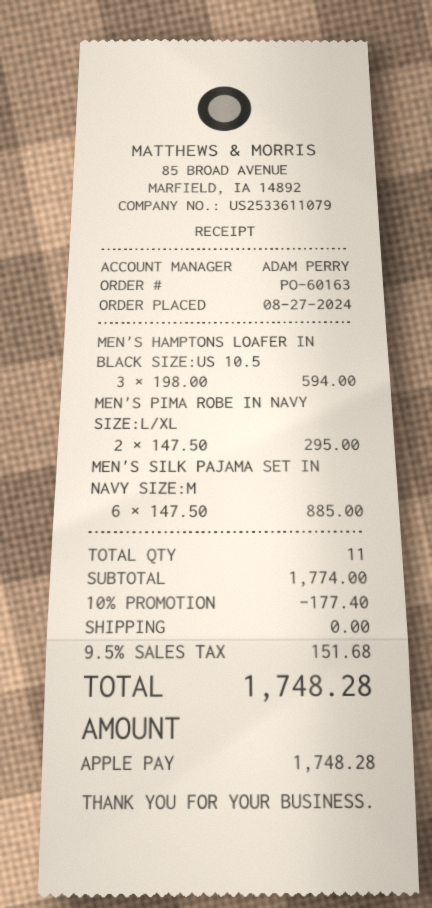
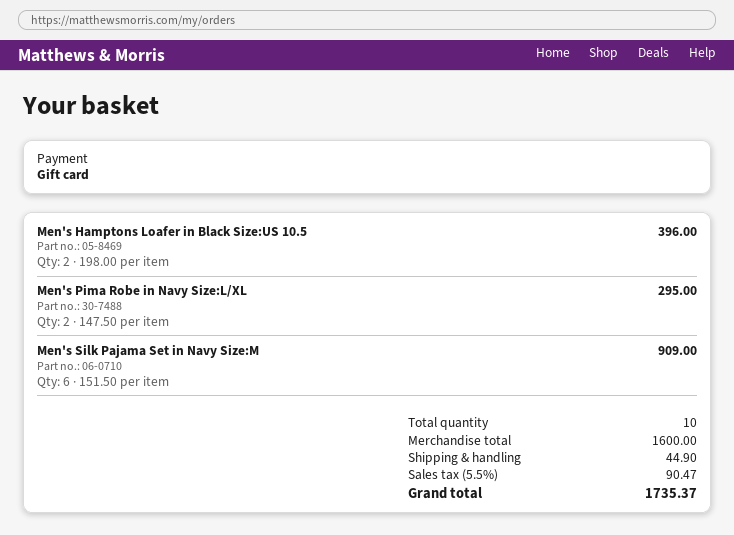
payment method: Apple Pay -> gift card
MEN'S HAMPTONS LOAFER IN BLACK SIZE:US 10.5: 3 x 198.00 = 594.00 -> 2 x 198.00 = 396.00
MEN'S SILK PAJAMA SET IN NAVY SIZE:M: 6 x 147.50 = 885.00 -> 6 x 151.50 = 909.00
total quantity: 11 -> 10
subtotal: 1774.00 -> 1600.00
discount: 10% = 177.40 -> none
shipping: 0.00 -> 44.90
tax: 9.5% = 151.68 -> 5.5% = 90.47
total: 1748.28 -> 1735.37

